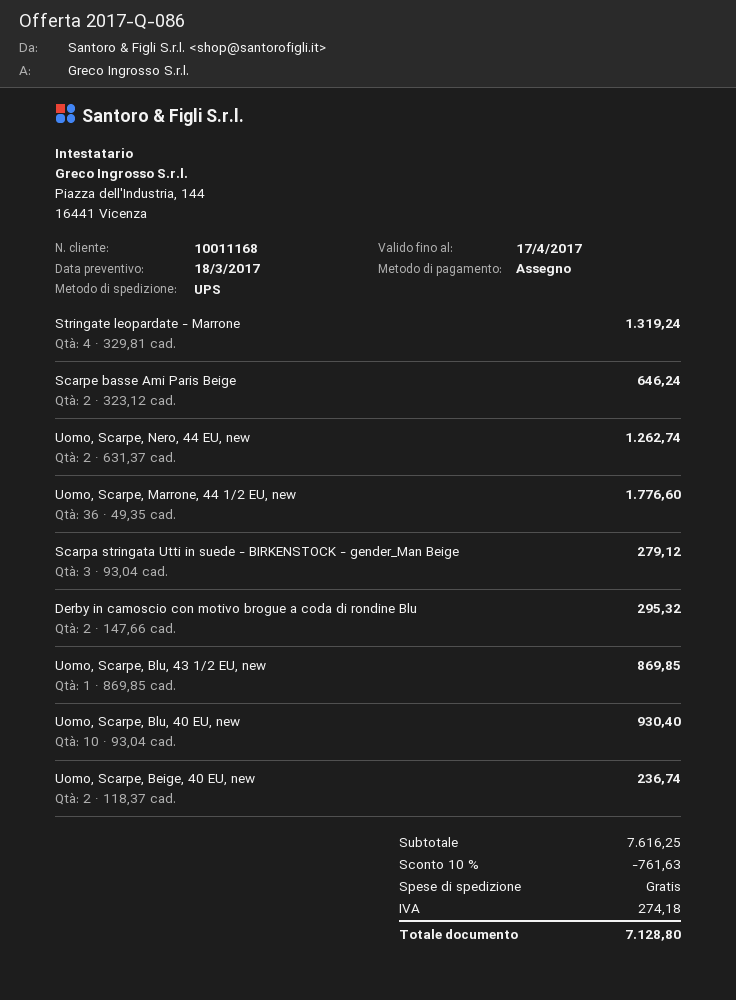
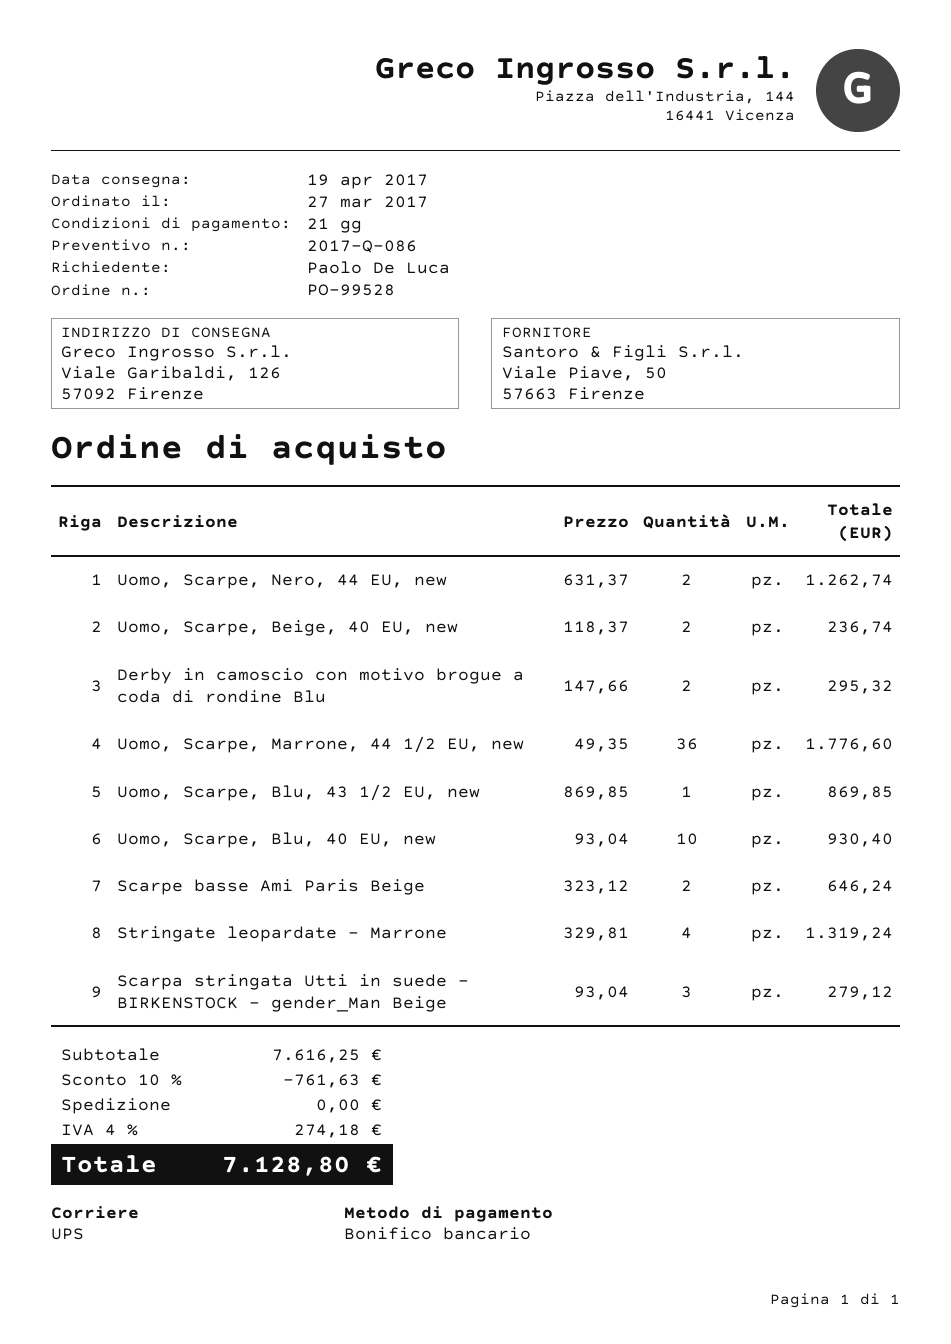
payment method: cheque -> bank transfer

